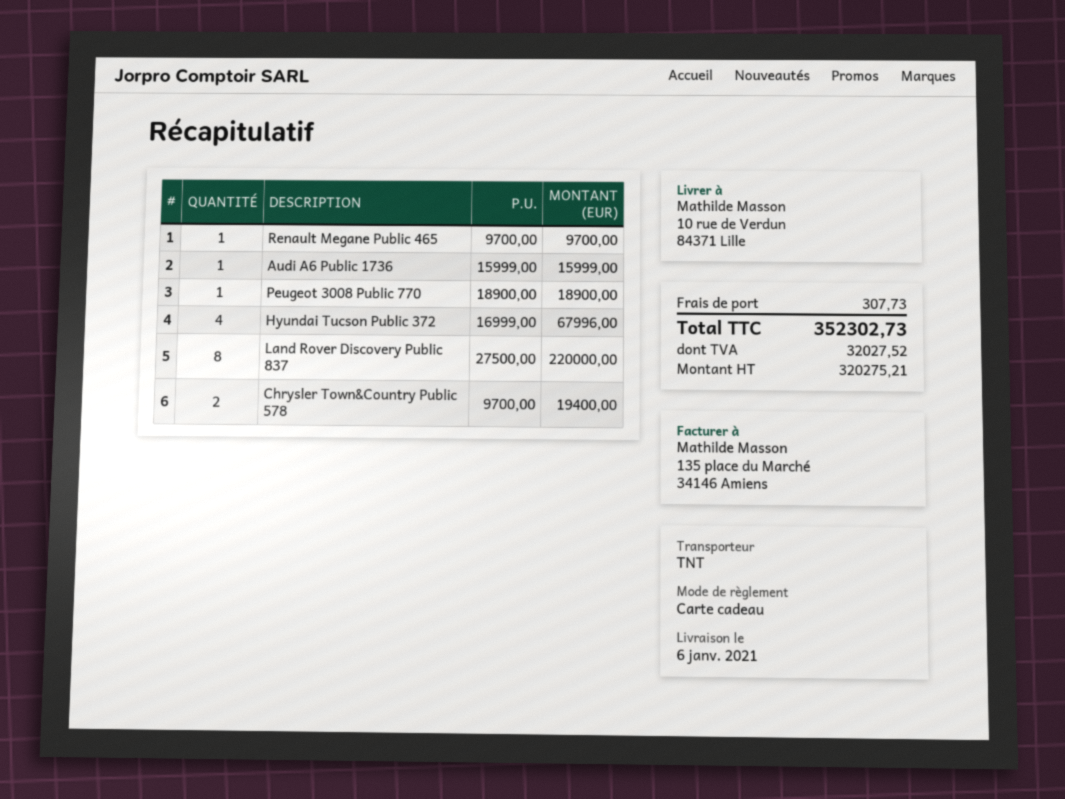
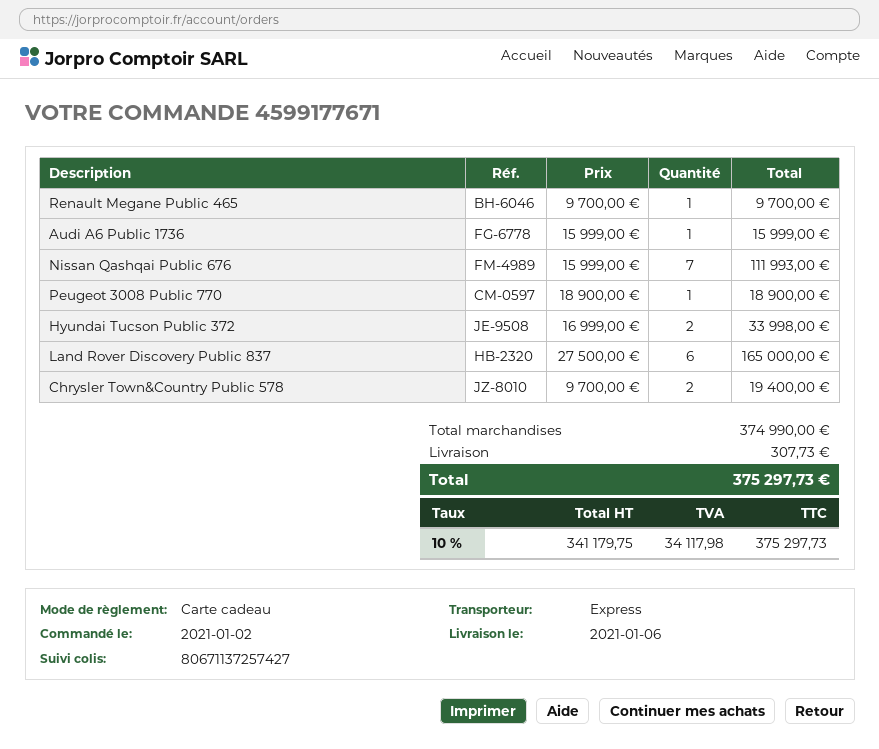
shipping method: TNT -> express
Hyundai Tucson Public 372: 4 x 16999.00 = 67996.00 -> 2 x 16999.00 = 33998.00
Land Rover Discovery Public 837: 8 x 27500.00 = 220000.00 -> 6 x 27500.00 = 165000.00
Nissan Qashqai Public 676: none -> 7 x 15999.00 = 111993.00
net: 320275.21 -> 341179.75
tax: 32027.52 -> 34117.98
total: 352302.73 -> 375297.73

